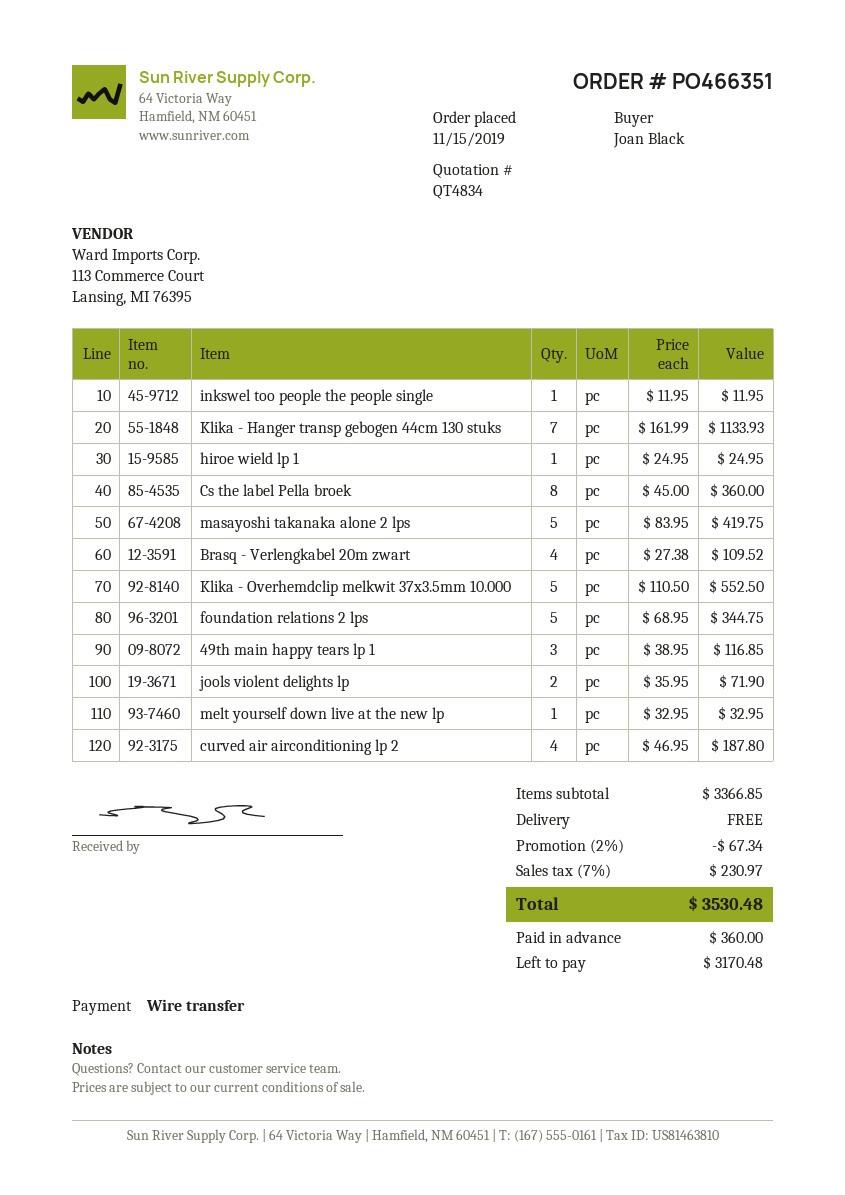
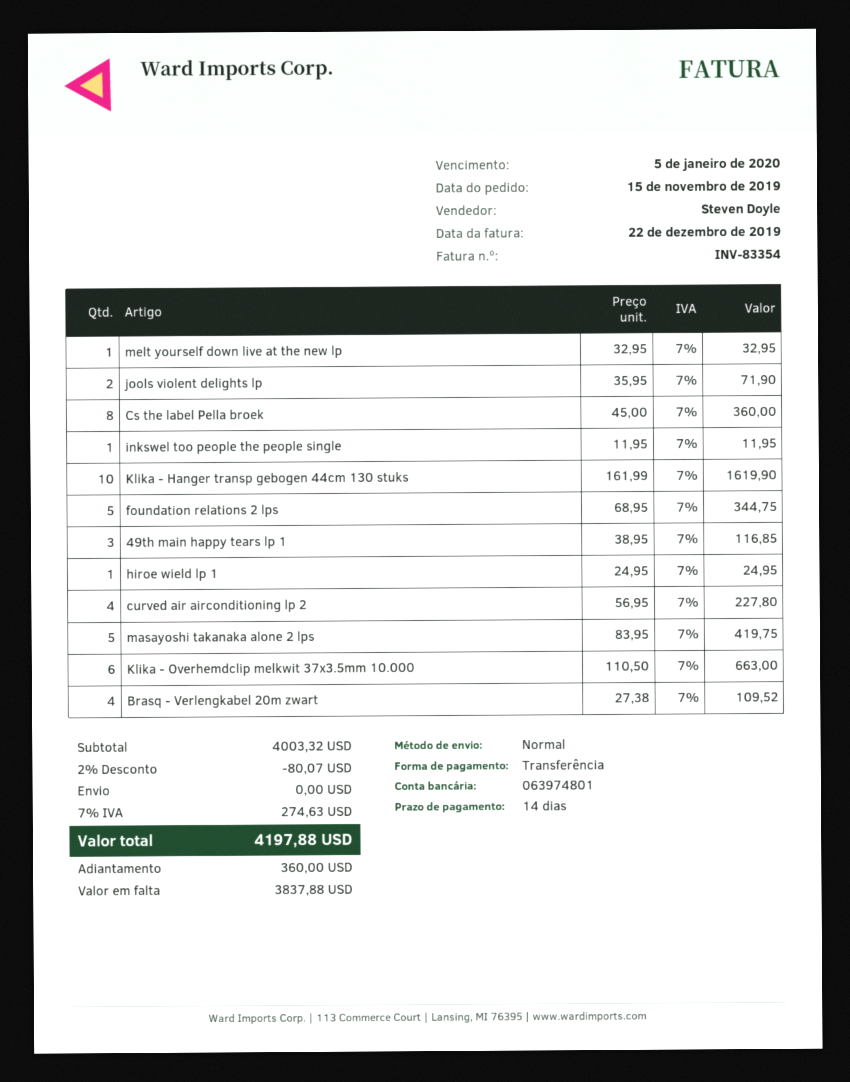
Klika - Hanger transp gebogen 44cm 130 stuks: 7 x 161.99 = 1133.93 -> 10 x 161.99 = 1619.90
Klika - Overhemdclip melkwit 37x3.5mm 10.000: 5 x 110.50 = 552.50 -> 6 x 110.50 = 663.00
curved air airconditioning lp 2: 4 x 46.95 = 187.80 -> 4 x 56.95 = 227.80
subtotal: 3366.85 -> 4003.32
discount: 2% = 67.34 -> 2% = 80.07
tax: 7% = 230.97 -> 7% = 274.63
total: 3530.48 -> 4197.88
balance: 3170.48 -> 3837.88

